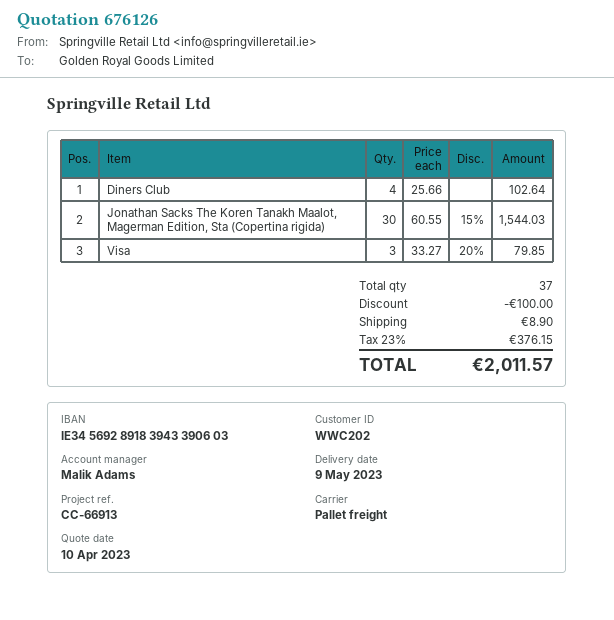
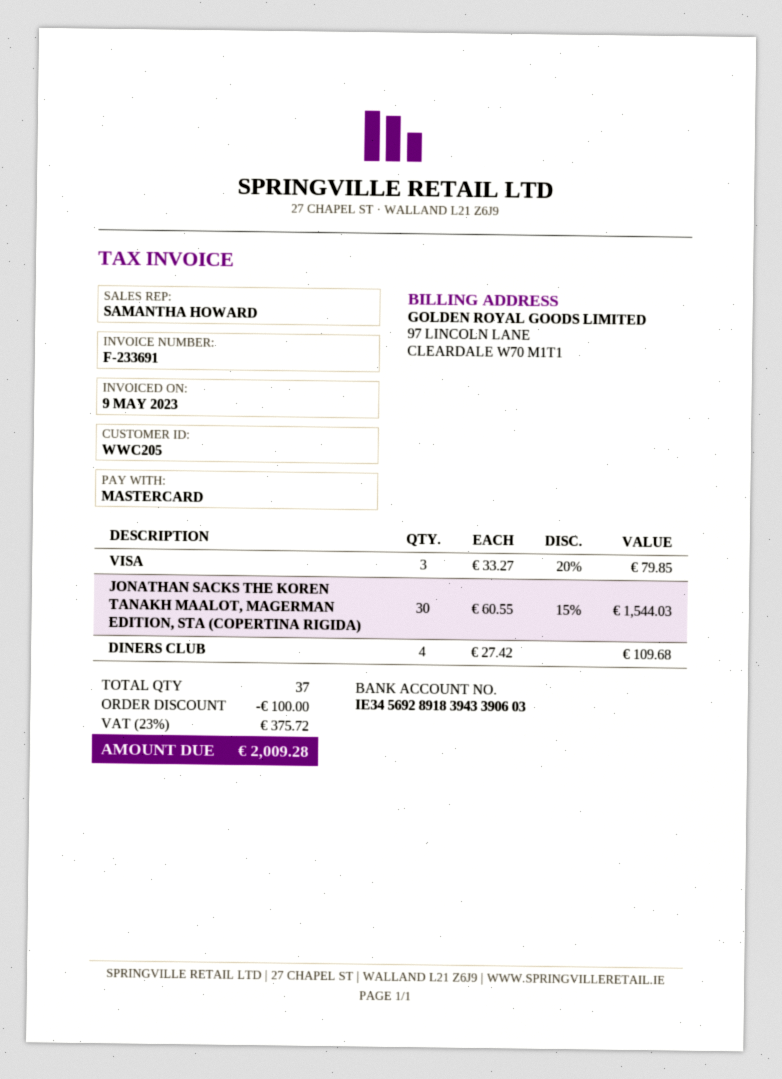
customer number: WWC202 -> WWC205
sales rep: Malik Adams -> SAMANTHA HOWARD
Diners Club: 4 x 25.66 = 102.64 -> 4 x 27.42 = 109.68
shipping: 8.90 -> none
tax: 23% = 376.15 -> 23% = 375.72
total: 2011.57 -> 2009.28

